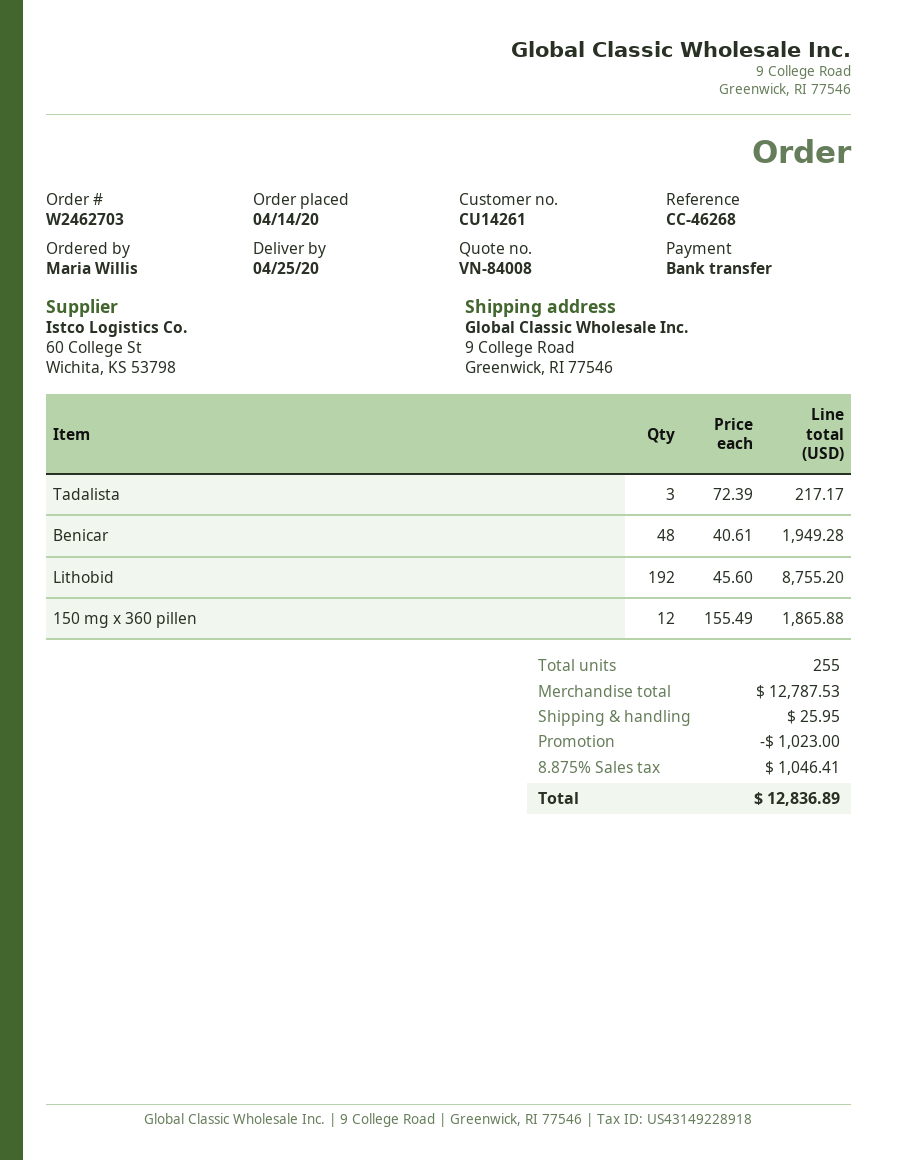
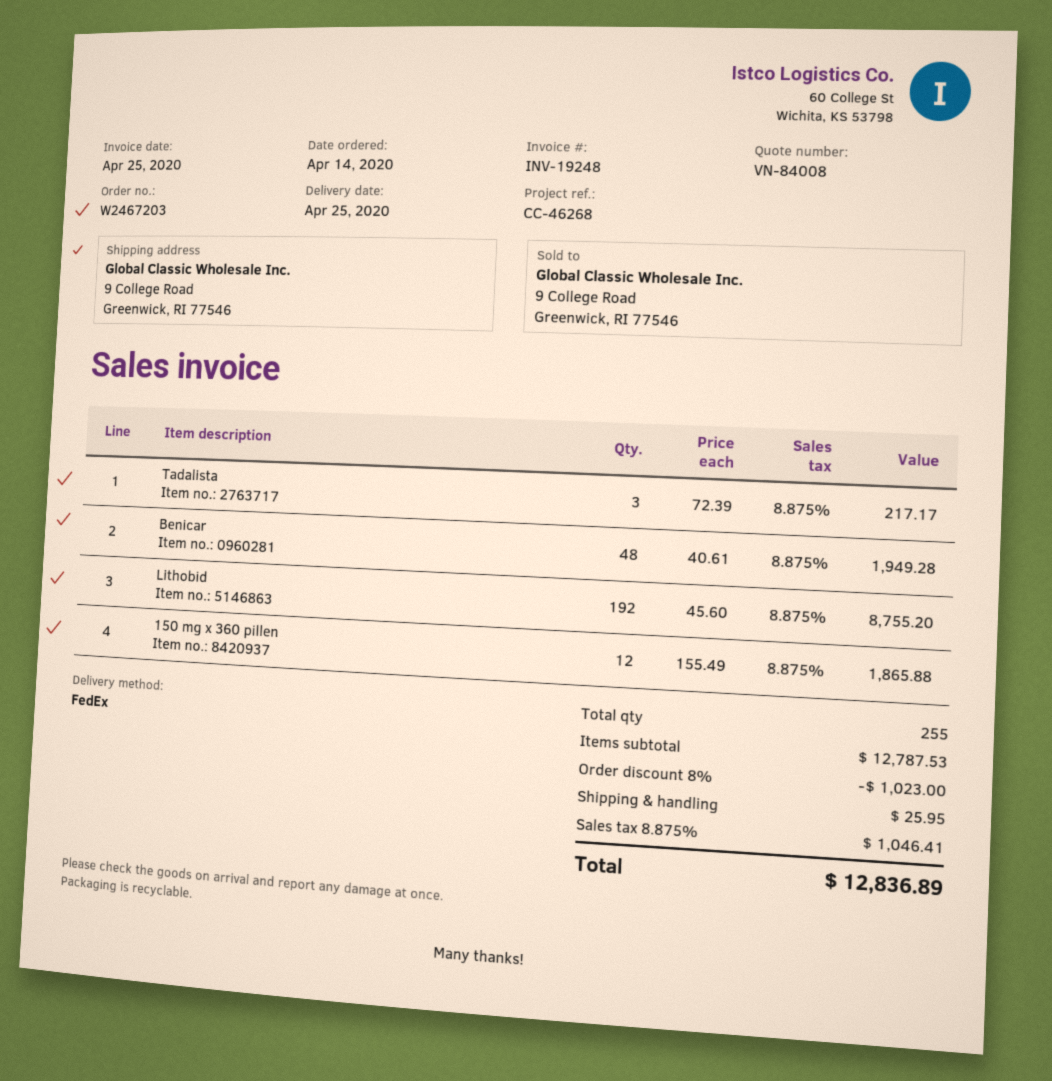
order number: W2462703 -> W2467203

